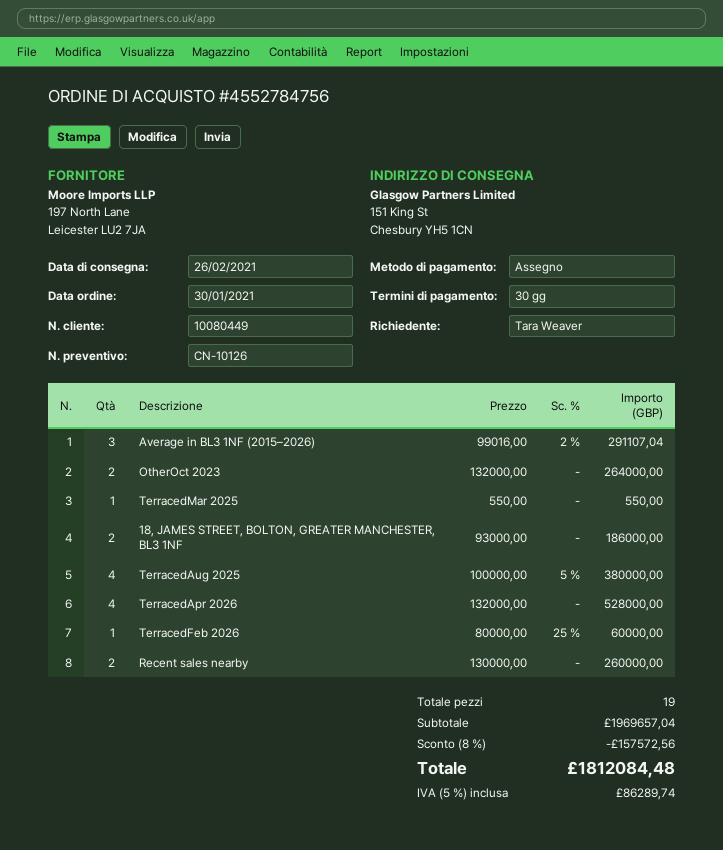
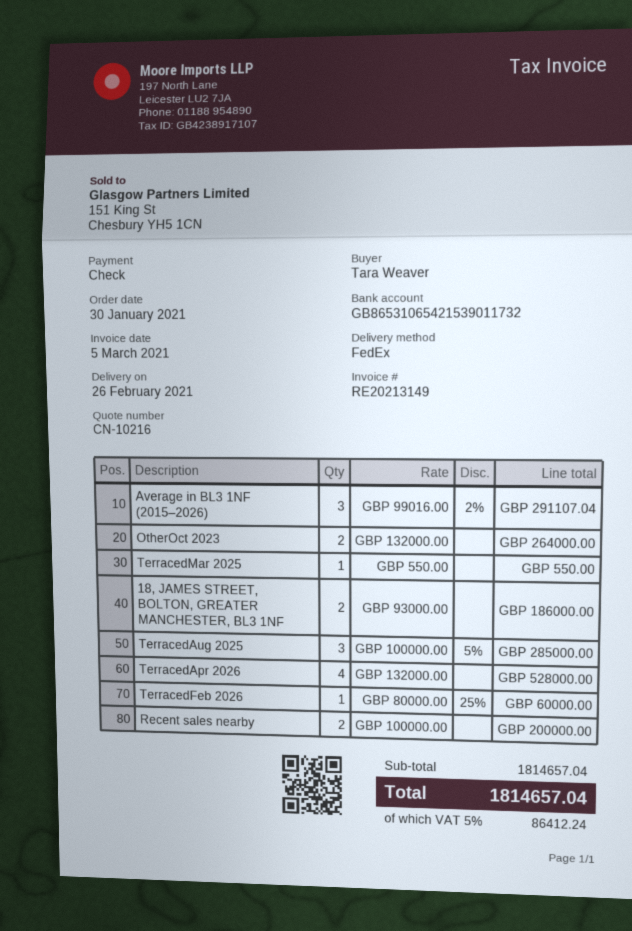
quote number: CN-10126 -> CN-10216
TerracedAug 2025: 4 x 100000.00 - 5% = 380000.00 -> 3 x 100000.00 - 5% = 285000.00
Recent sales nearby: 2 x 130000.00 = 260000.00 -> 2 x 100000.00 = 200000.00
subtotal: 1969657.04 -> 1814657.04
discount: 8% = 157572.56 -> none
tax: 5% = 86289.74 -> 5% = 86412.24
total: 1812084.48 -> 1814657.04

